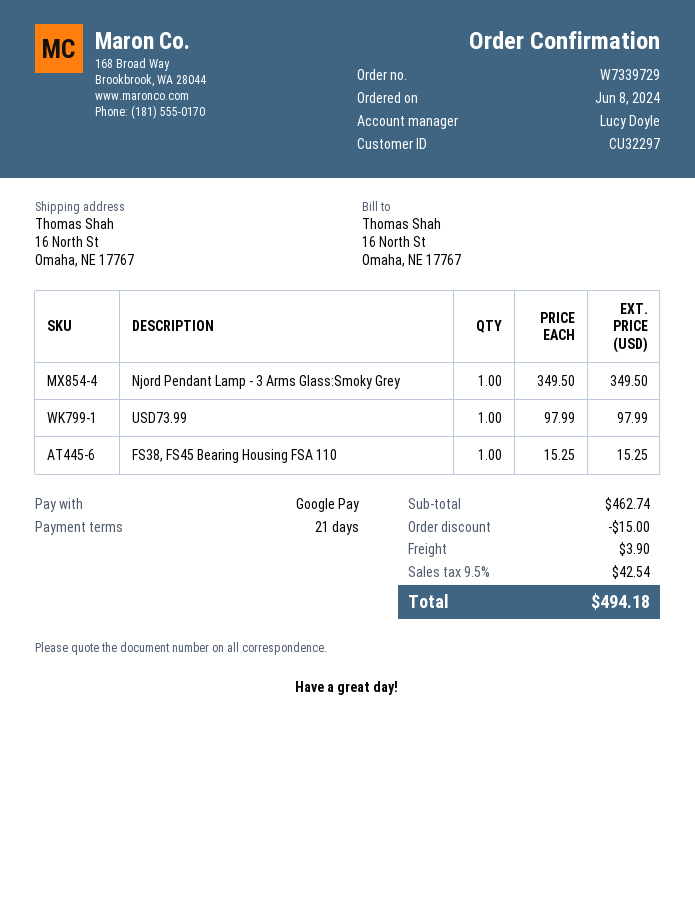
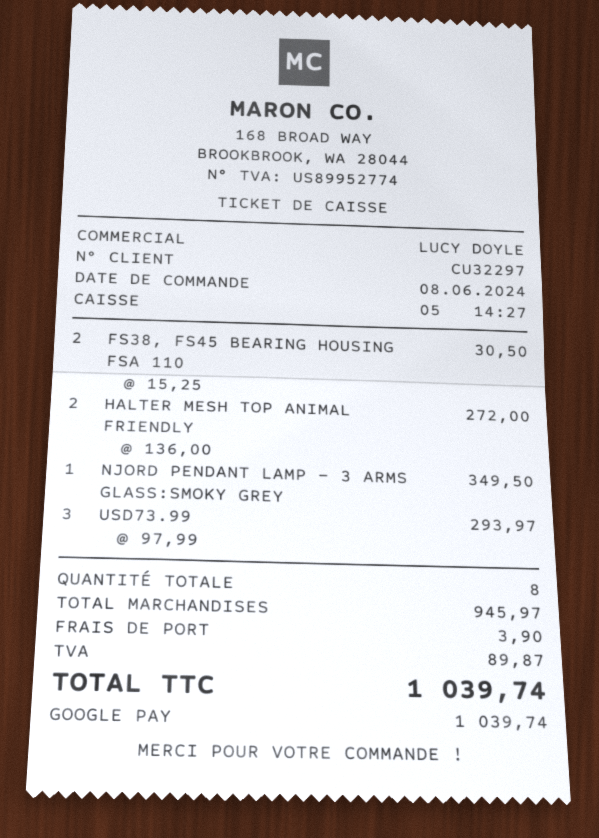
USD73.99: 1 x 97.99 = 97.99 -> 3 x 97.99 = 293.97
FS38, FS45 Bearing Housing FSA 110: 1 x 15.25 = 15.25 -> 2 x 15.25 = 30.50
HALTER MESH TOP ANIMAL FRIENDLY: none -> 2 x 136.00 = 272.00
subtotal: 462.74 -> 945.97
discount: 15.00 -> none
tax: 42.54 -> 89.87
total: 494.18 -> 1039.74

